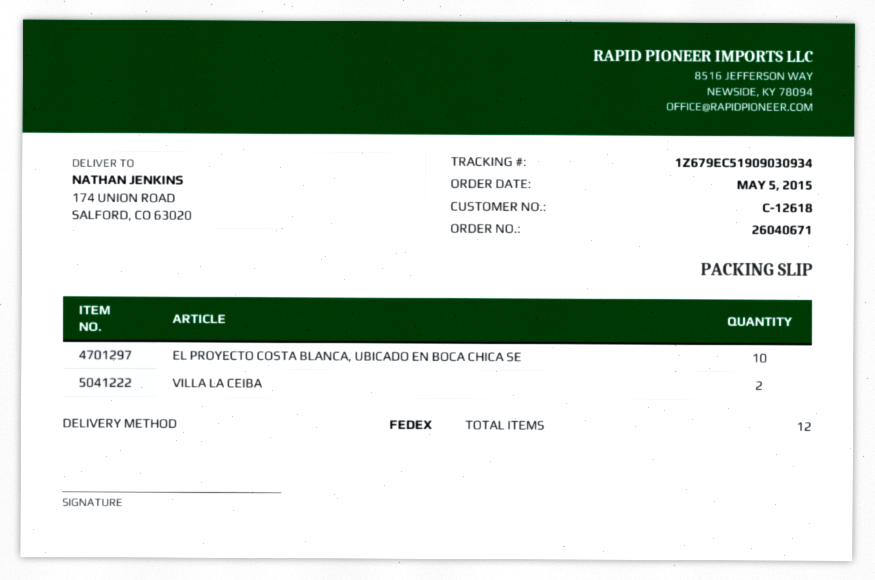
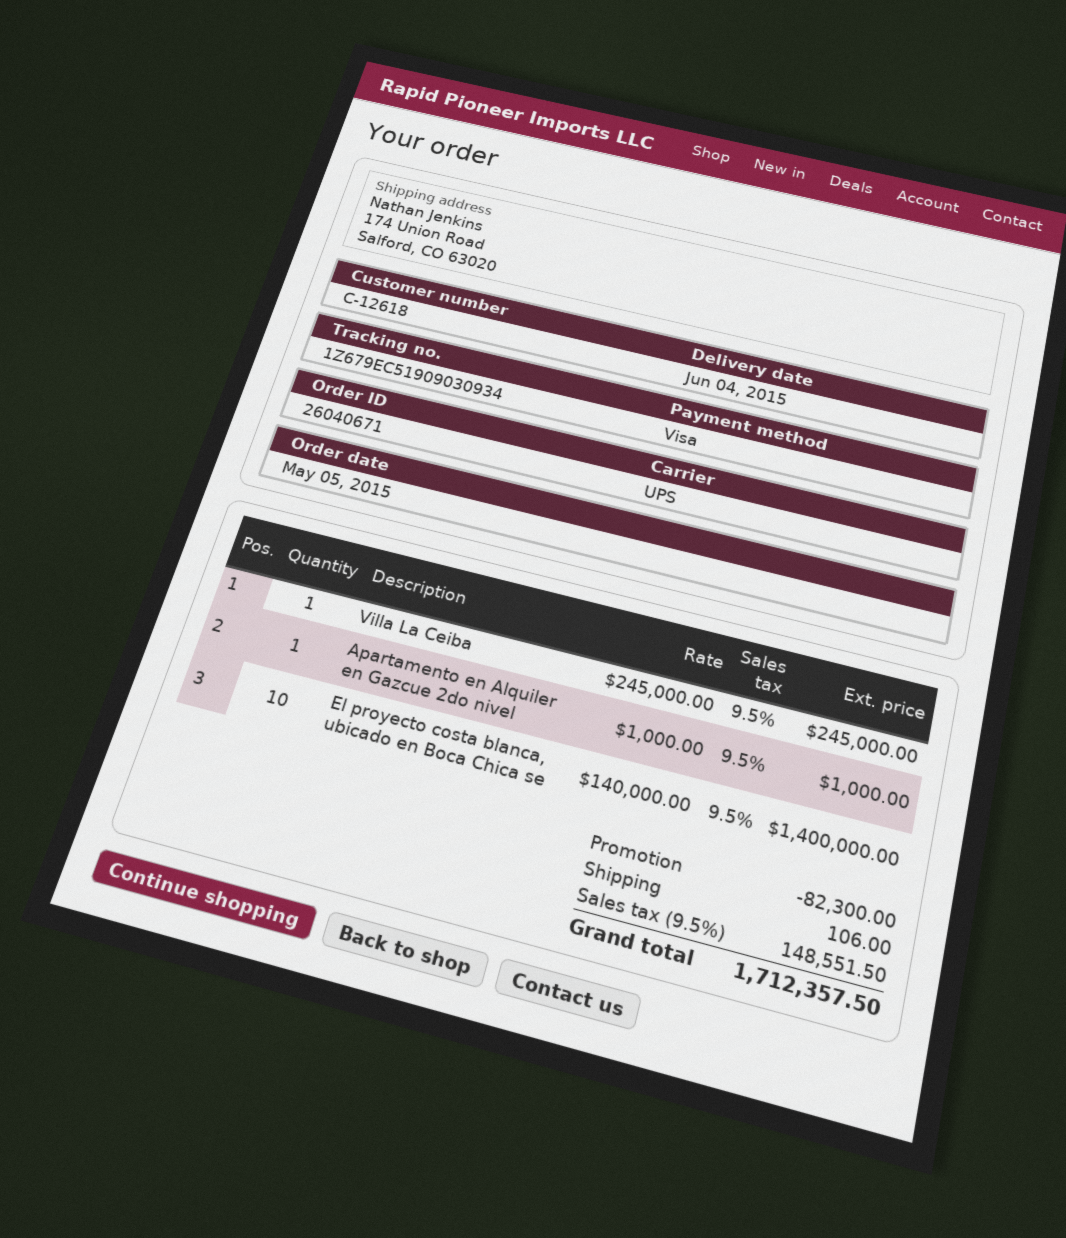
shipping method: FedEx -> UPS
VILLA LA CEIBA: 2 -> 1
Apartamento en Alquiler en Gazcue 2do nivel: none -> 1

